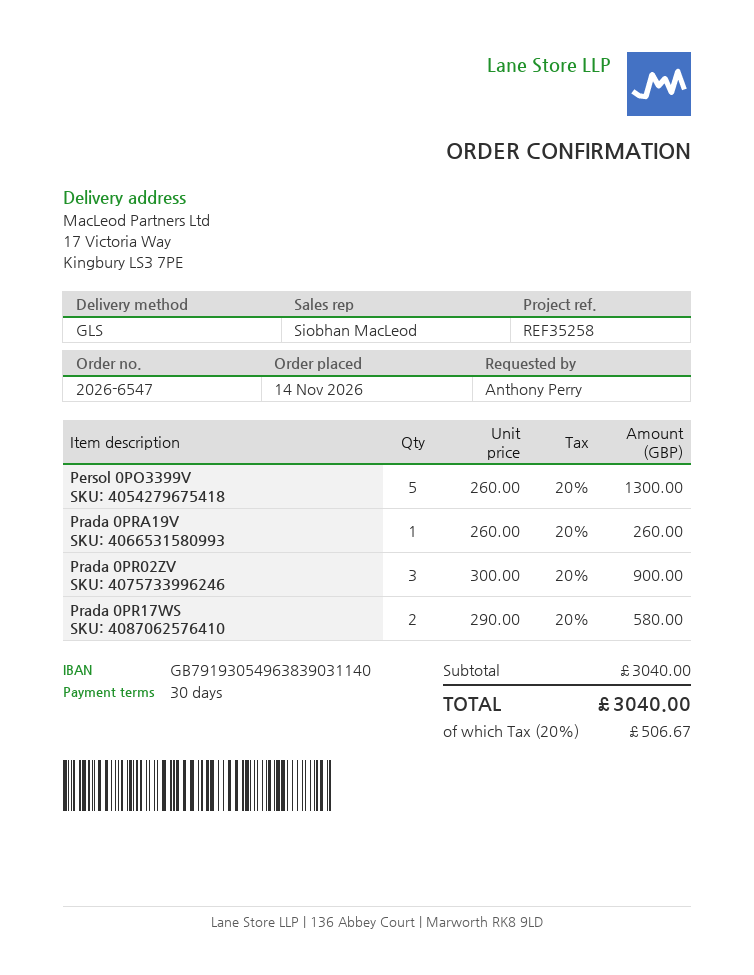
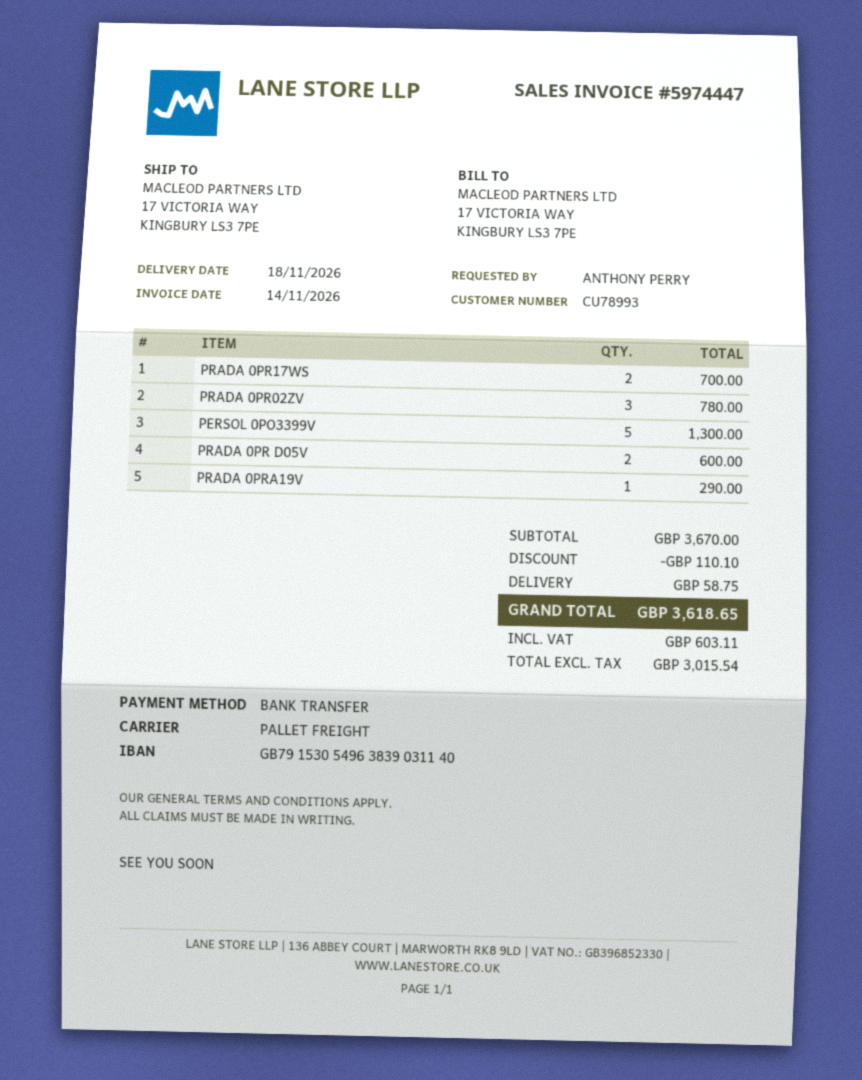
bank account: GB79193054963839031140 -> GB79153054963839031140
shipping method: GLS -> pallet freight
Prada 0PRA19V: 1 for 260.00 -> 1 for 290.00
Prada 0PR02ZV: 3 for 900.00 -> 3 for 780.00
Prada 0PR17WS: 2 for 580.00 -> 2 for 700.00
PRADA 0PR D05V: none -> 2 for 600.00
subtotal: 3040.00 -> 3670.00
discount: none -> 110.10
shipping: none -> 58.75
tax: 506.67 -> 603.11
total: 3040.00 -> 3618.65

